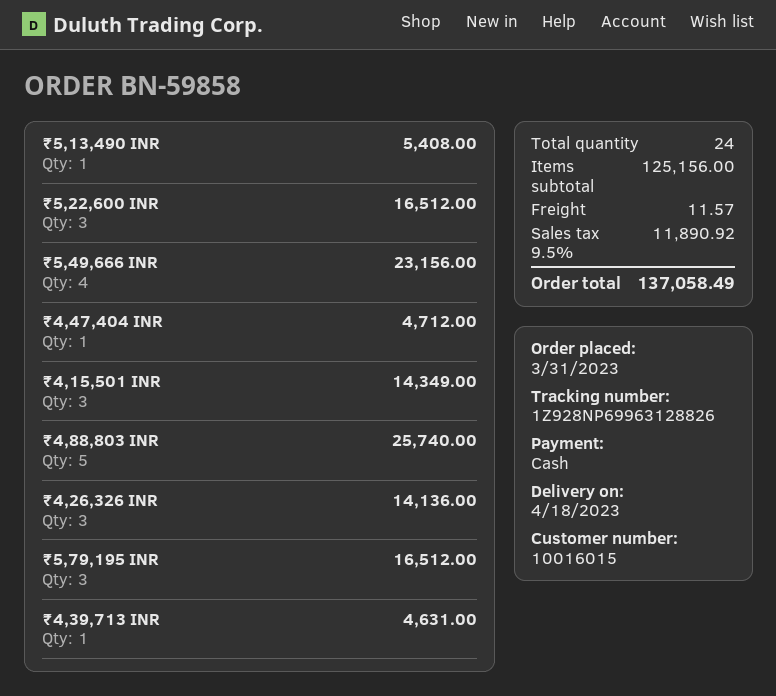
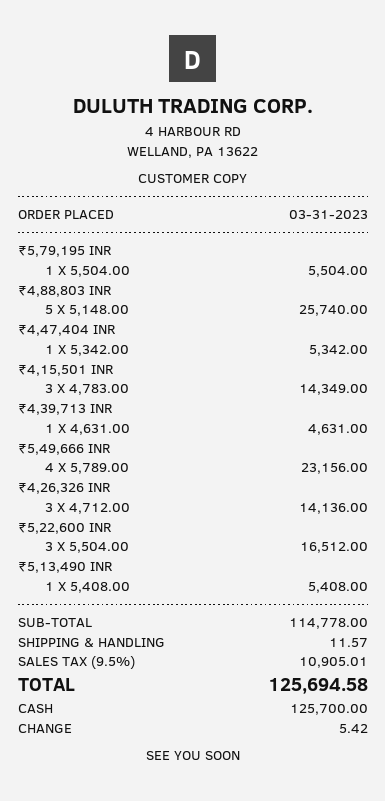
₹4,47,404 INR: 1 for 4712.00 -> 1 for 5342.00
₹5,79,195 INR: 3 for 16512.00 -> 1 for 5504.00
subtotal: 125156.00 -> 114778.00
tax: 9.5% = 11890.92 -> 9.5% = 10905.01
total: 137058.49 -> 125694.58

